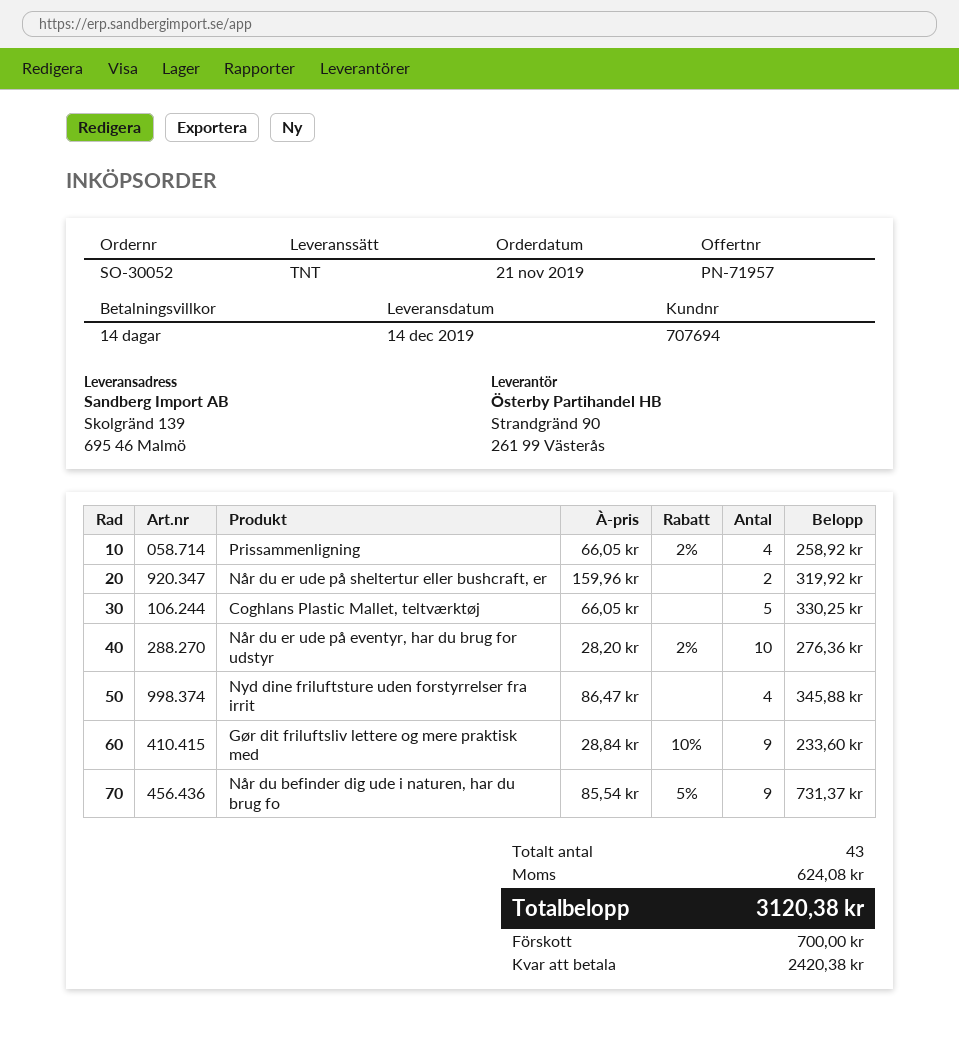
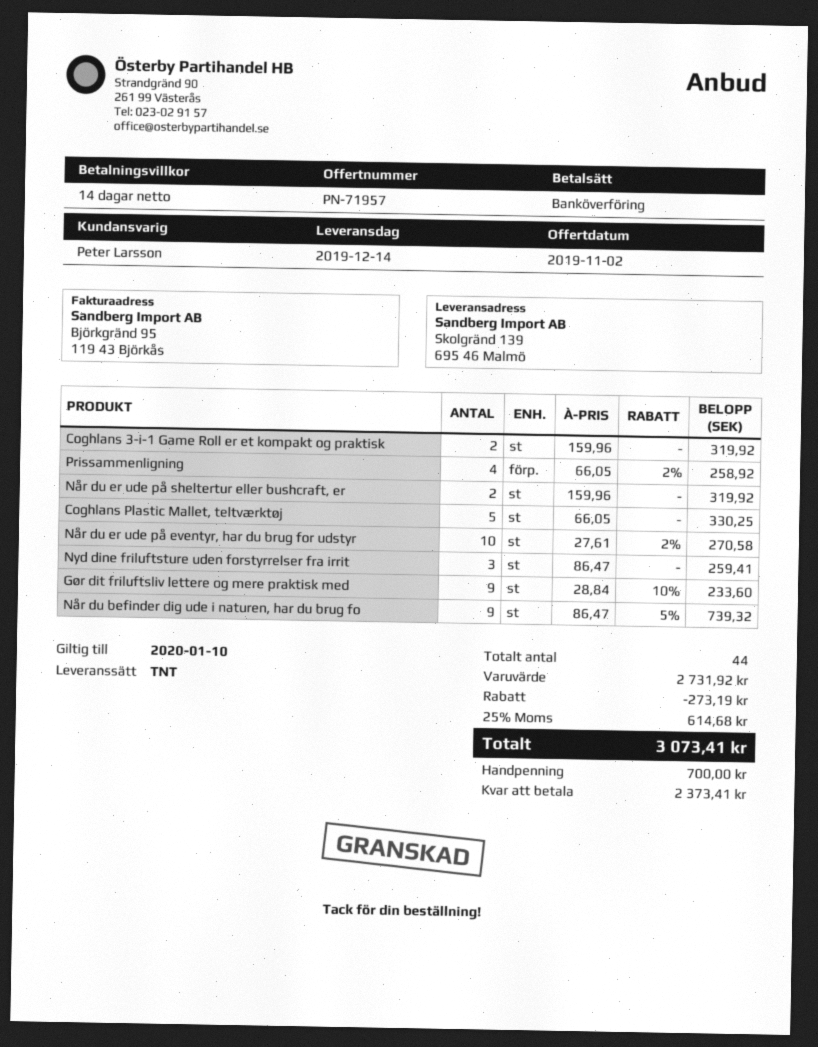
Når du er ude på eventyr, har du brug for udstyr: 10 x 28.20 - 2% = 276.36 -> 10 x 27.61 - 2% = 270.58
Nyd dine friluftsture uden forstyrrelser fra irrit: 4 x 86.47 = 345.88 -> 3 x 86.47 = 259.41
Når du befinder dig ude i naturen, har du brug fo: 9 x 85.54 - 5% = 731.37 -> 9 x 86.47 - 5% = 739.32
Coghlans 3-i-1 Game Roll er et kompakt og praktisk: none -> 2 x 159.96 = 319.92
total quantity: 43 -> 44
discount: none -> 273.19
tax: 624.08 -> 614.68
total: 3120.38 -> 3073.41
balance: 2420.38 -> 2373.41

